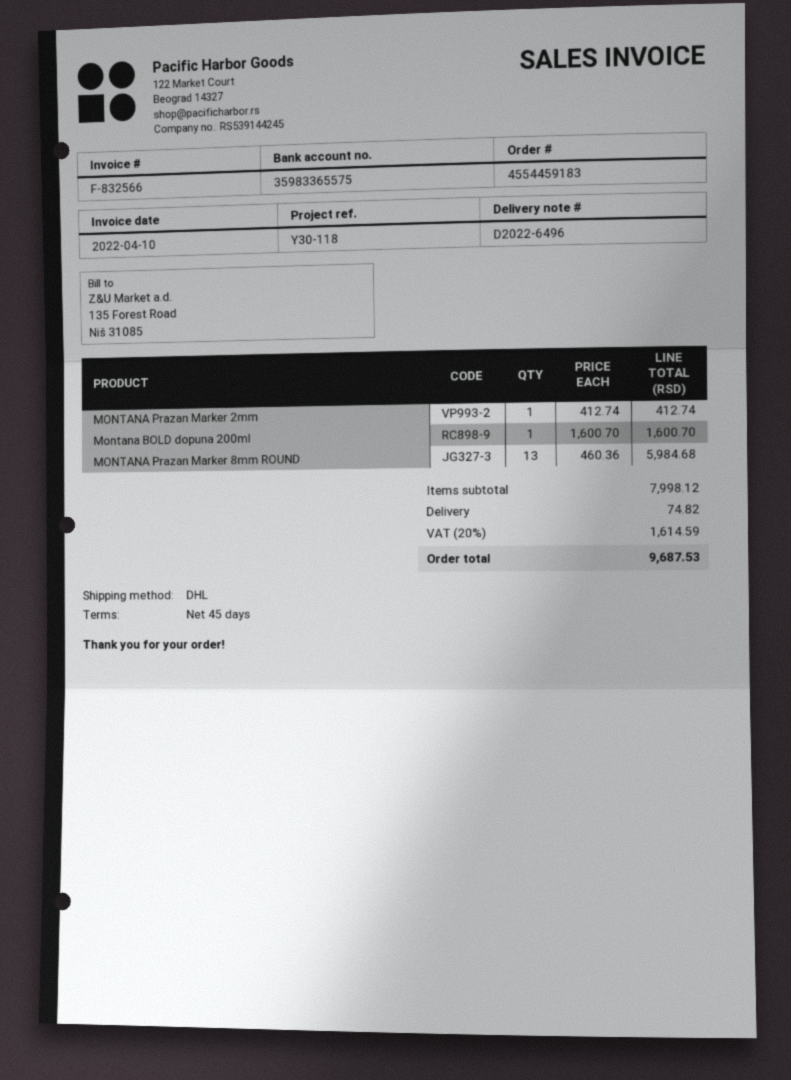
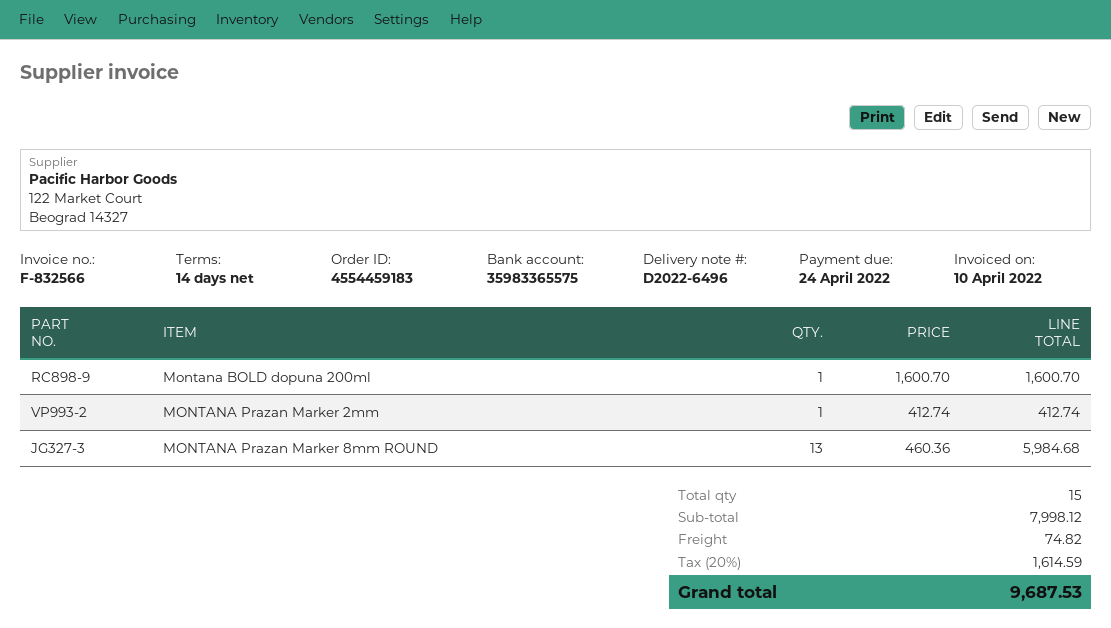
payment terms: 45 days -> 14 days

